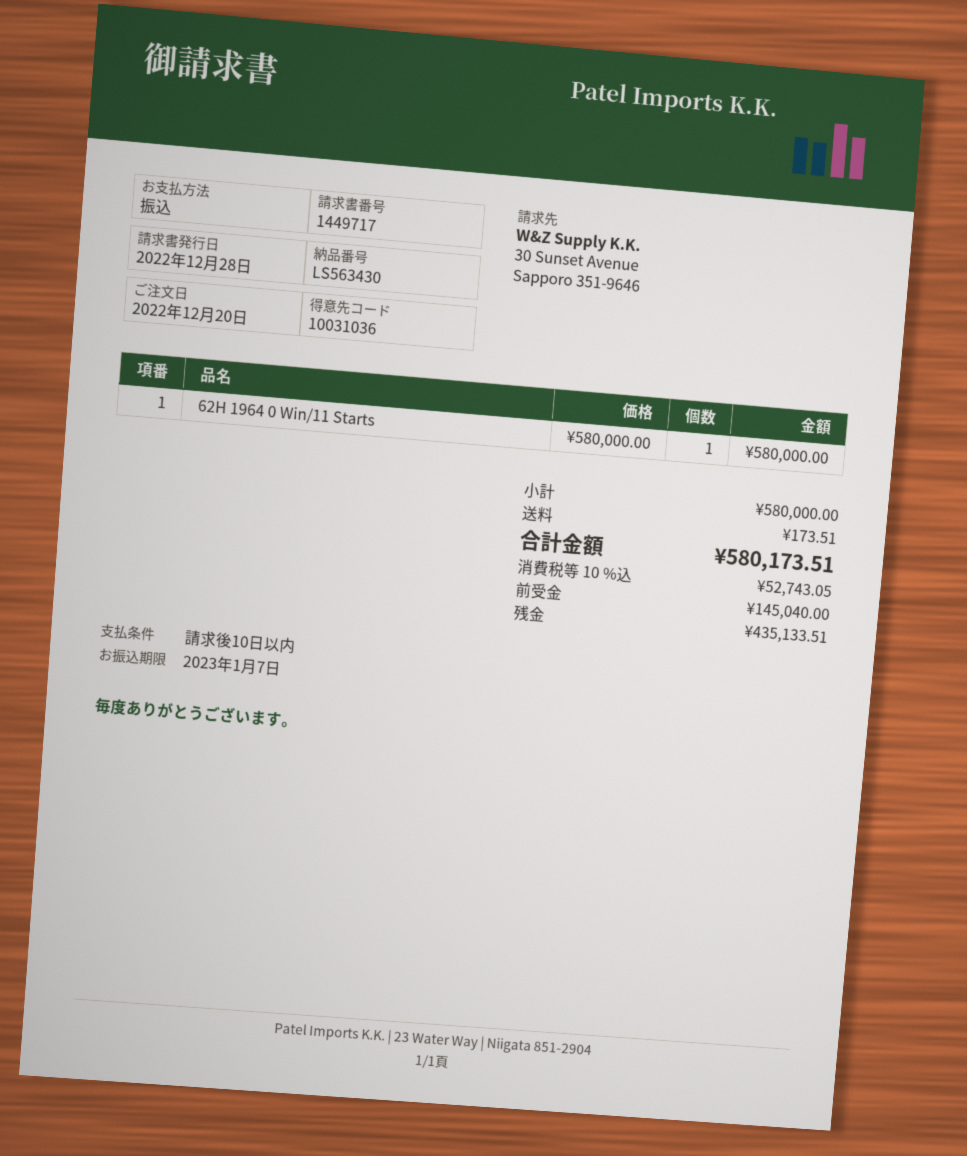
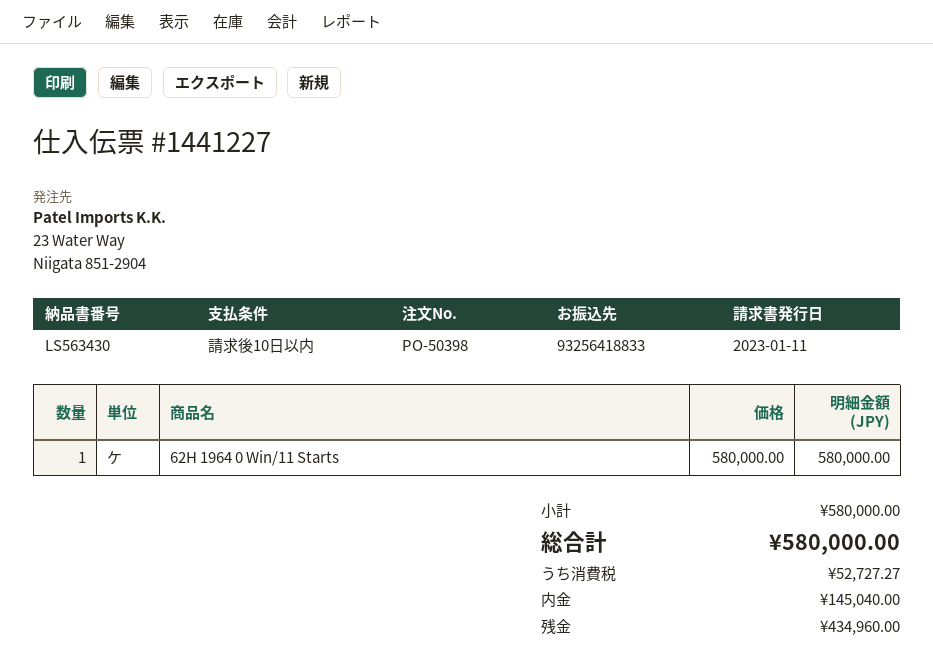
invoice number: 1449717 -> 1441227
invoice date: 2022-12-28 -> 2023-01-11
shipping: 173.51 -> none
tax: 52743.05 -> 52727.27
total: 580173.51 -> 580000.00
balance: 435133.51 -> 434960.00

